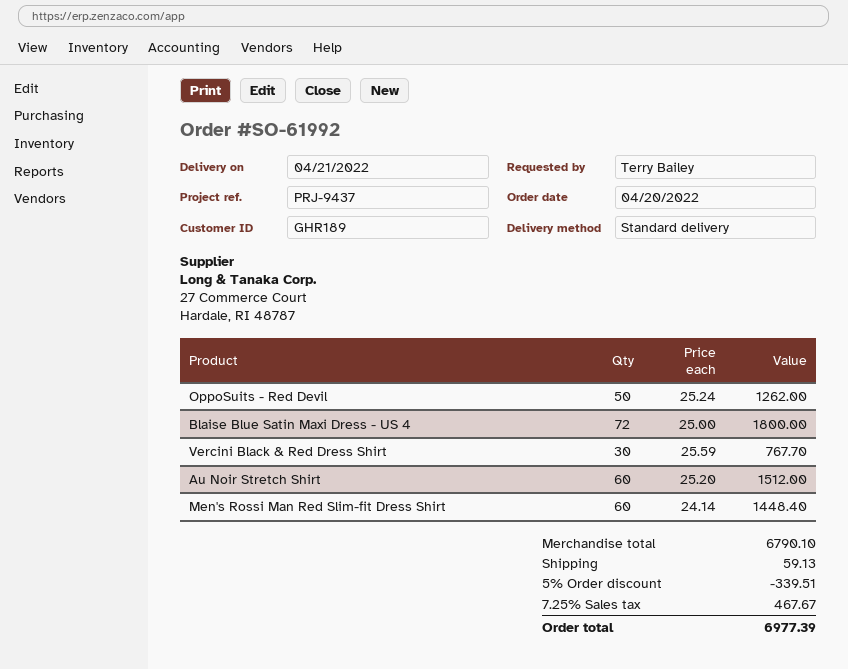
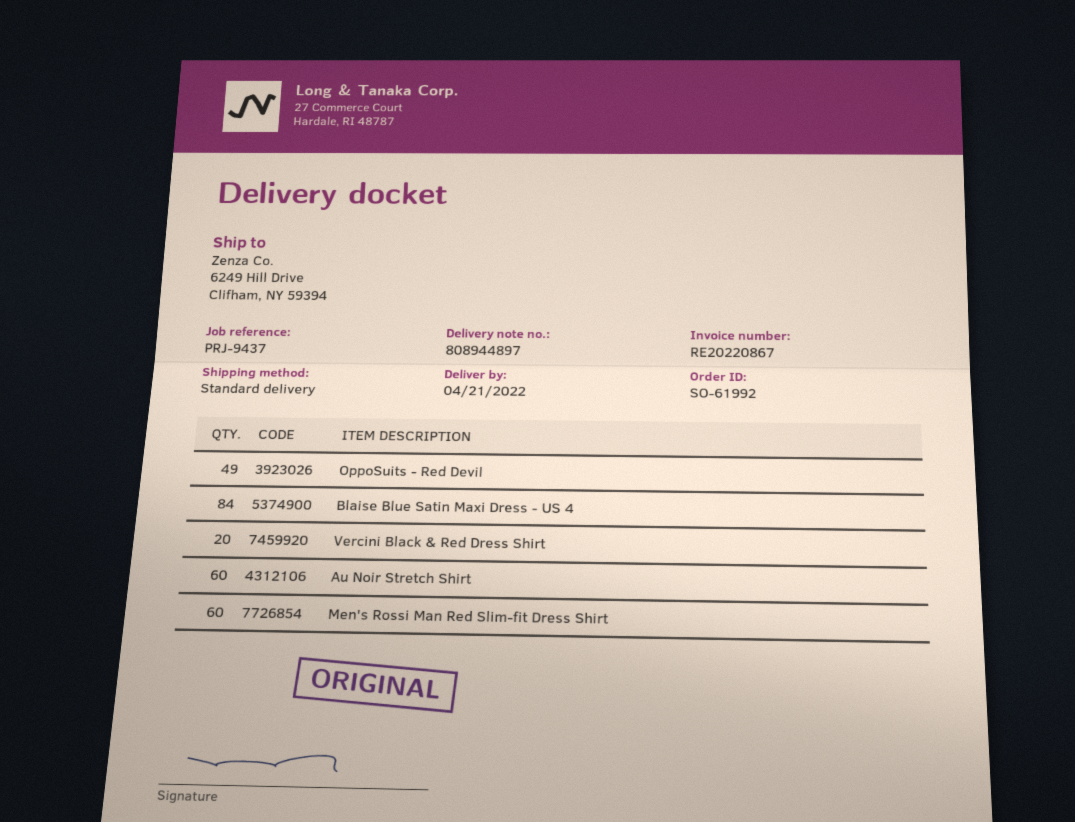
OppoSuits - Red Devil: 50 -> 49
Blaise Blue Satin Maxi Dress - US 4: 72 -> 84
Vercini Black & Red Dress Shirt: 30 -> 20

